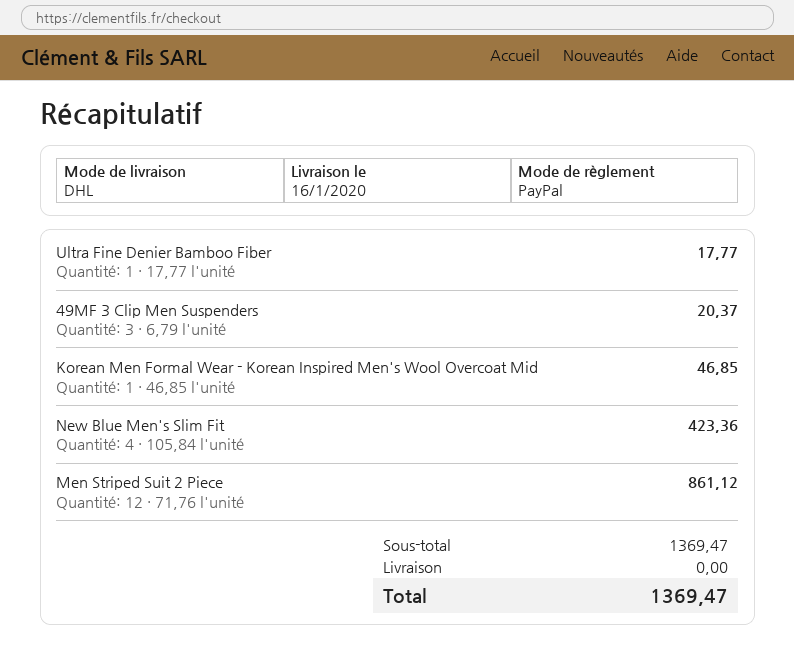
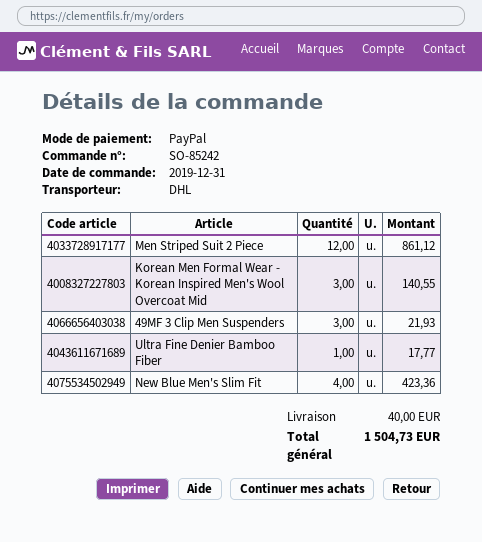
49MF 3 Clip Men Suspenders: 3 for 20.37 -> 3 for 21.93
Korean Men Formal Wear - Korean Inspired Men's Wool Overcoat Mid: 1 for 46.85 -> 3 for 140.55
shipping: 0.00 -> 40.00
total: 1369.47 -> 1504.73

